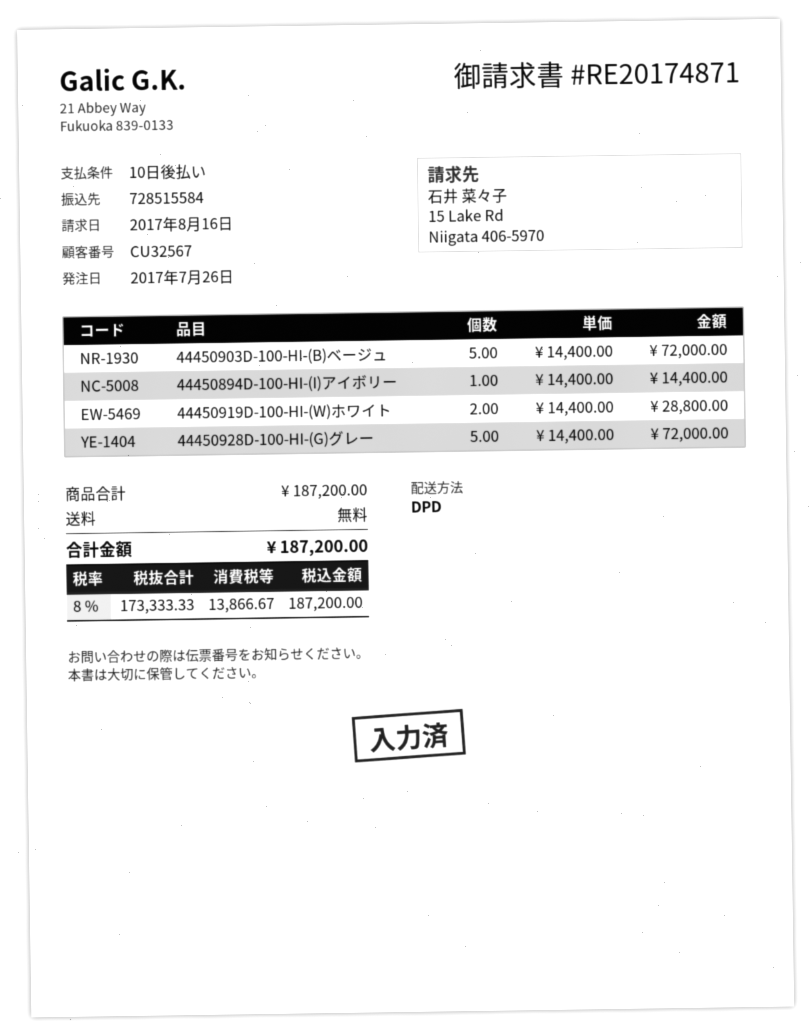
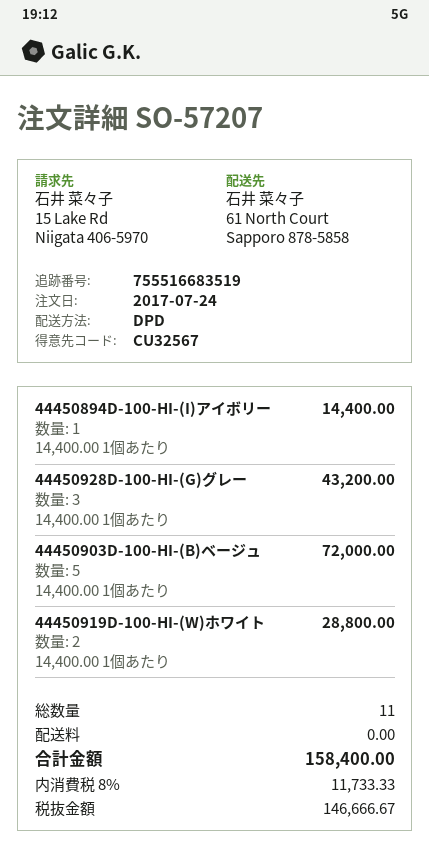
order date: 2017-07-26 -> 2017-07-24
44450928D-100-HI-(G)グレー: 5 x 14400.00 = 72000.00 -> 3 x 14400.00 = 43200.00
net: 173333.33 -> 146666.67
tax: 8% = 13866.67 -> 8% = 11733.33
total: 187200.00 -> 158400.00

